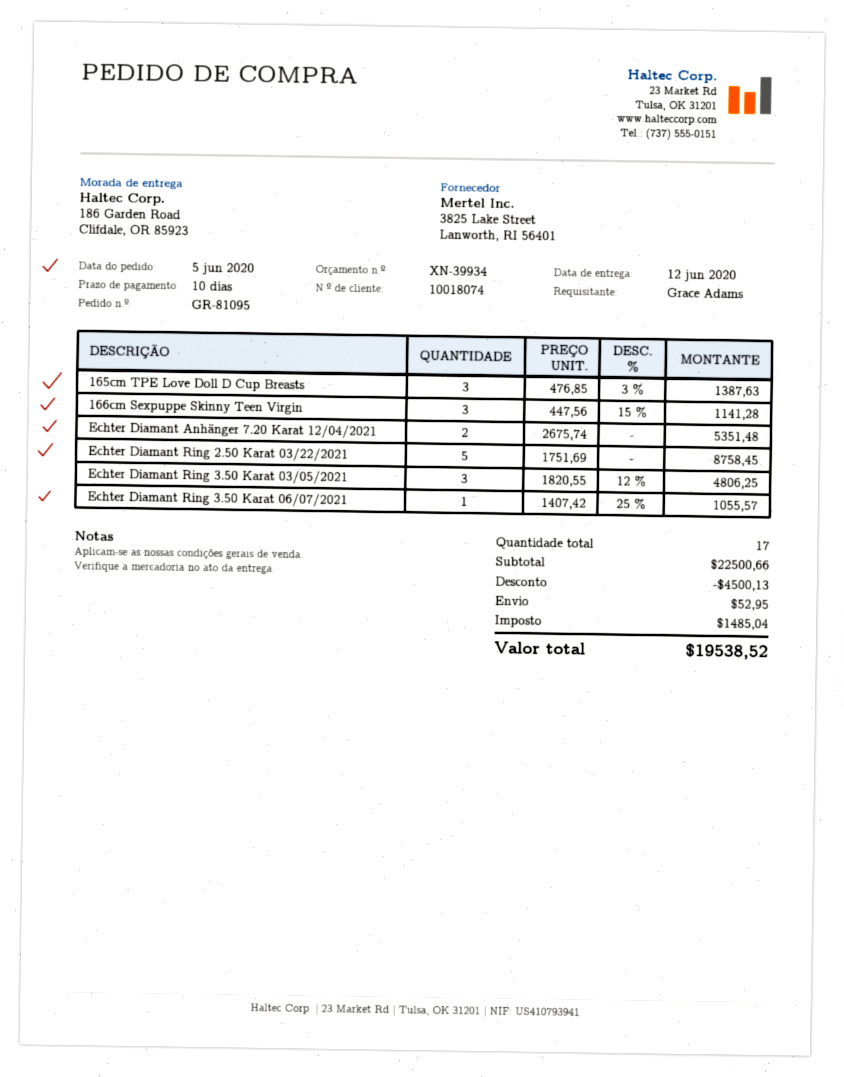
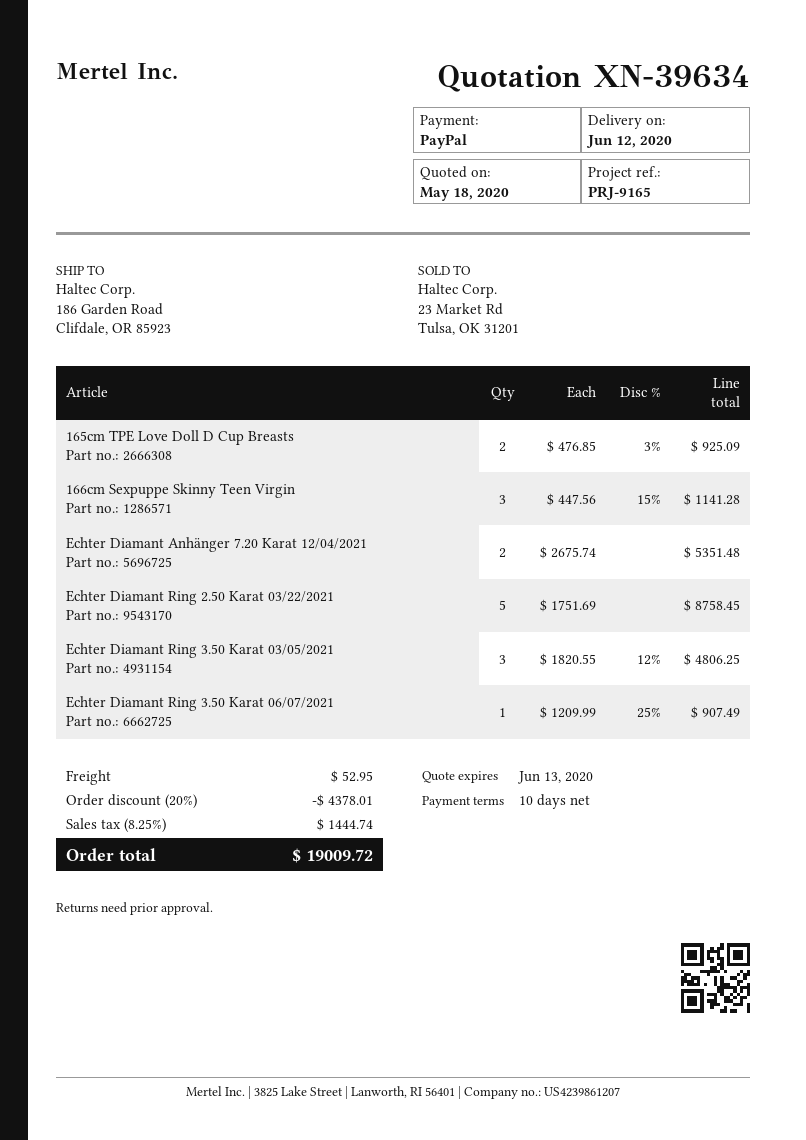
quote number: XN-39934 -> XN-39634
165cm TPE Love Doll D Cup Breasts: 3 x 476.85 - 3% = 1387.63 -> 2 x 476.85 - 3% = 925.09
Echter Diamant Ring 3.50 Karat 06/07/2021: 1 x 1407.42 - 25% = 1055.57 -> 1 x 1209.99 - 25% = 907.49
discount: 4500.13 -> 4378.01
tax: 1485.04 -> 1444.74
total: 19538.52 -> 19009.72

